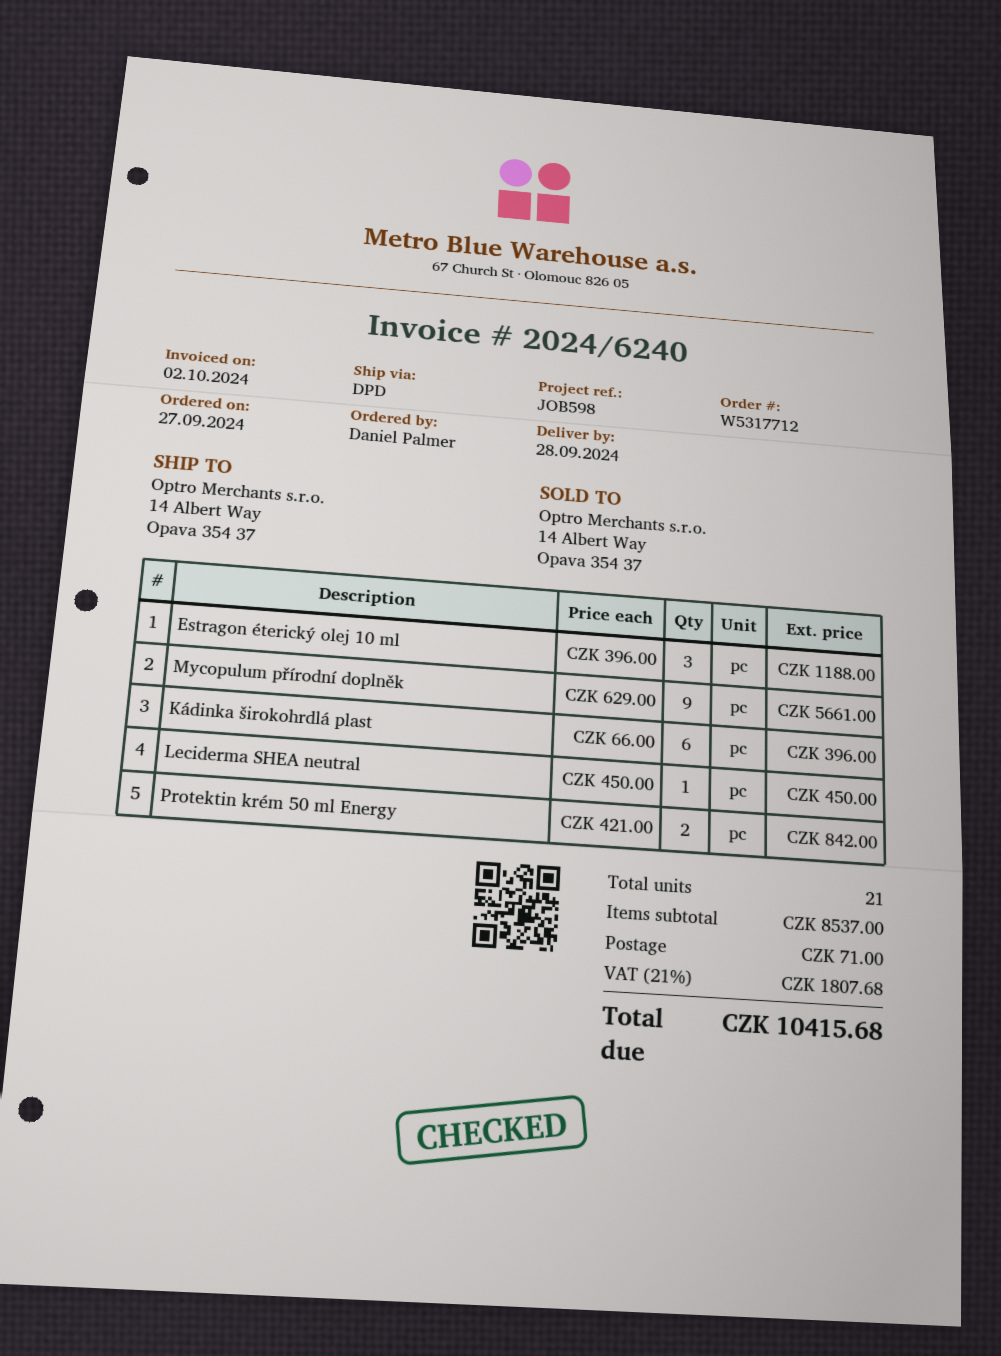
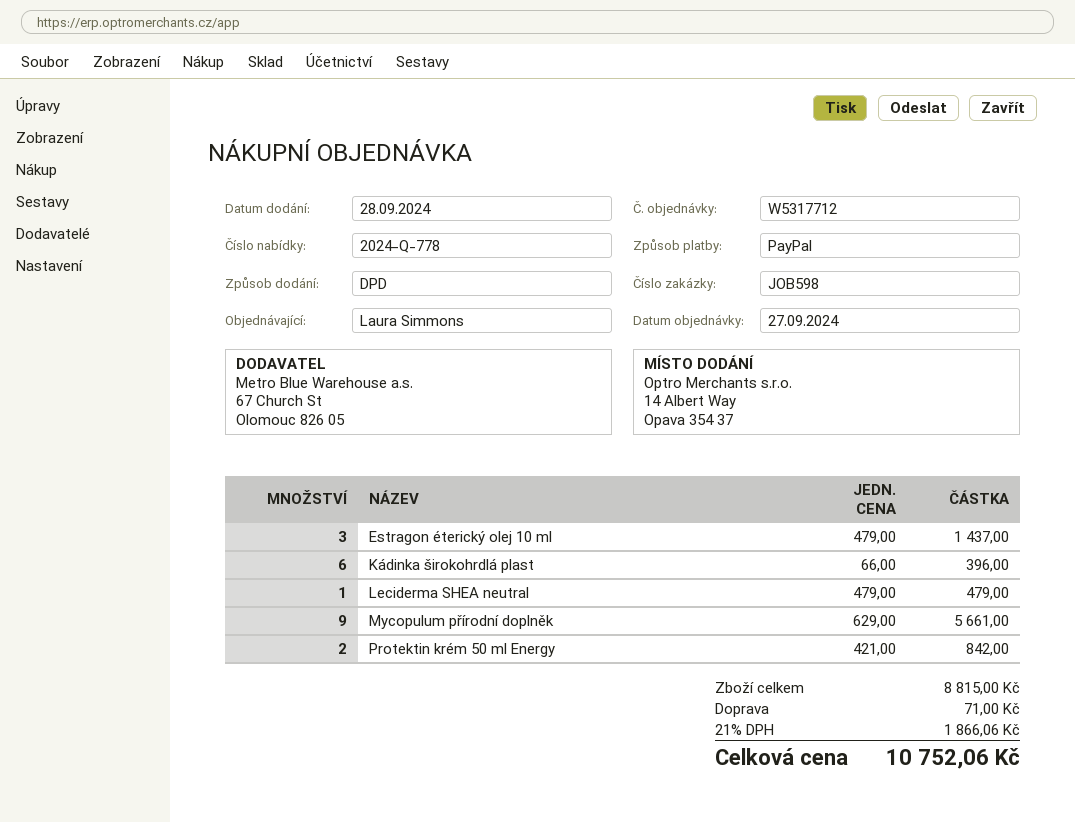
ordered by: Daniel Palmer -> Laura Simmons
Estragon éterický olej 10 ml: 3 x 396.00 = 1188.00 -> 3 x 479.00 = 1437.00
Leciderma SHEA neutral: 1 x 450.00 = 450.00 -> 1 x 479.00 = 479.00
subtotal: 8537.00 -> 8815.00
tax: 21% = 1807.68 -> 21% = 1866.06
total: 10415.68 -> 10752.06

